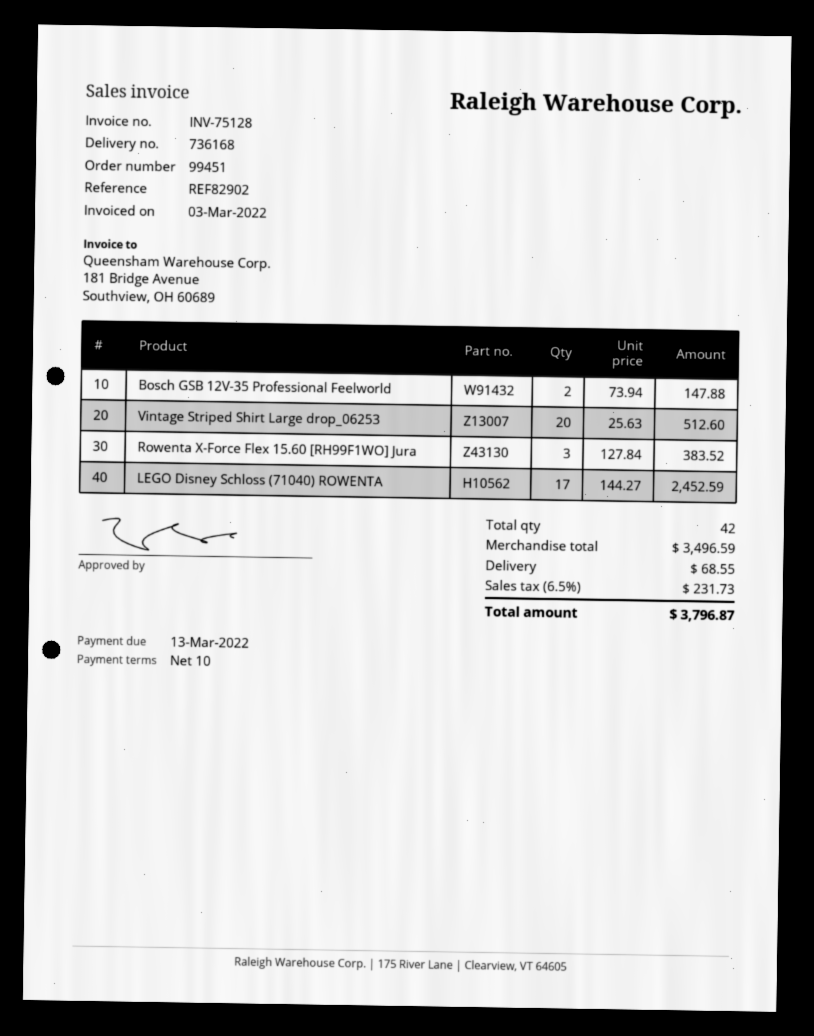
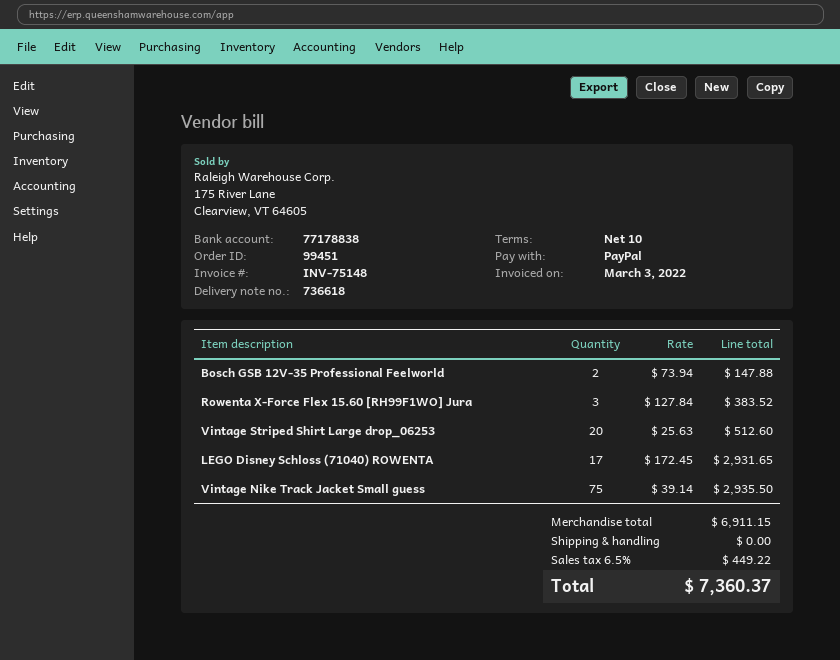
delivery note number: 736168 -> 736618
invoice number: INV-75128 -> INV-75148
LEGO Disney Schloss (71040) ROWENTA: 17 x 144.27 = 2452.59 -> 17 x 172.45 = 2931.65
Vintage Nike Track Jacket Small guess: none -> 75 x 39.14 = 2935.50
subtotal: 3496.59 -> 6911.15
shipping: 68.55 -> 0.00
tax: 6.5% = 231.73 -> 6.5% = 449.22
total: 3796.87 -> 7360.37

